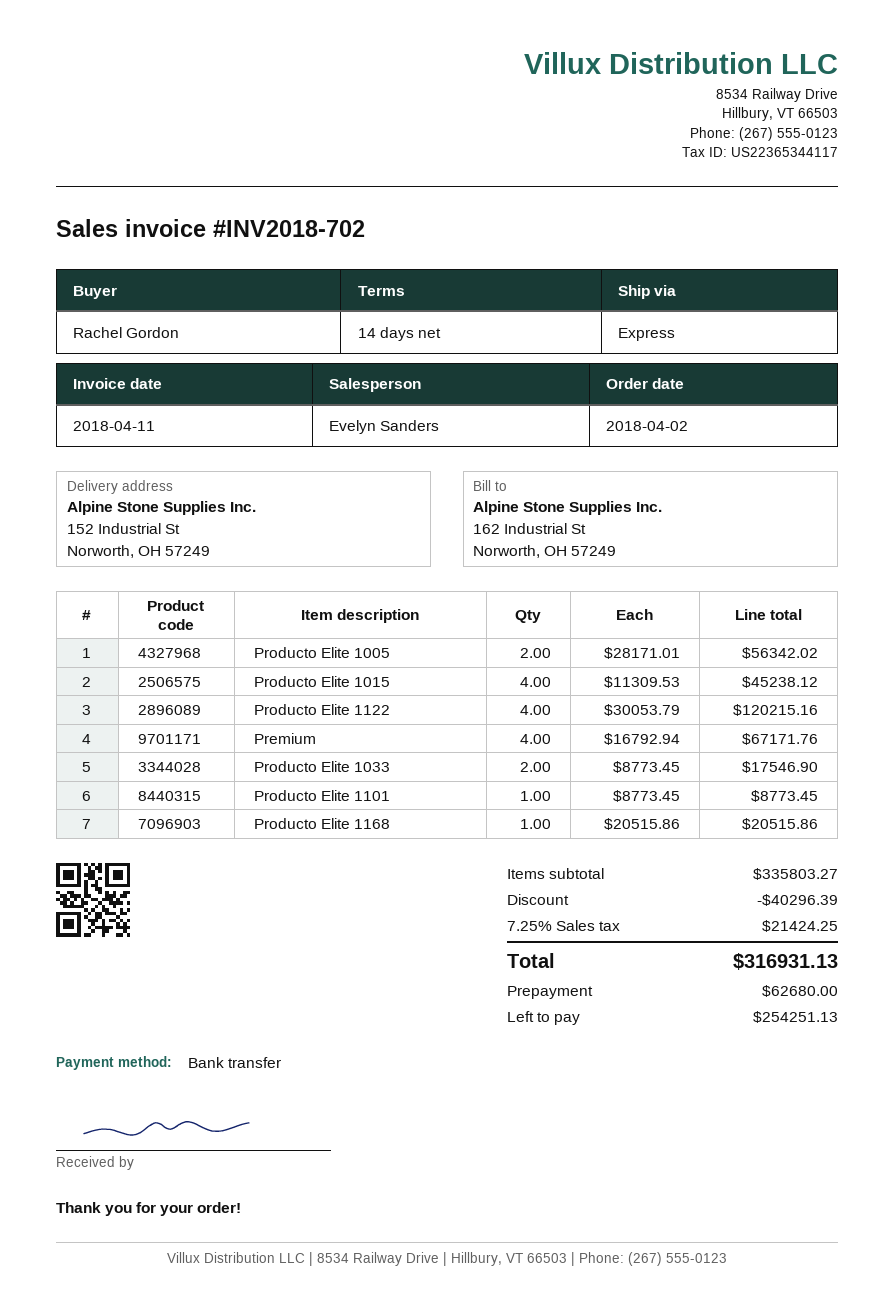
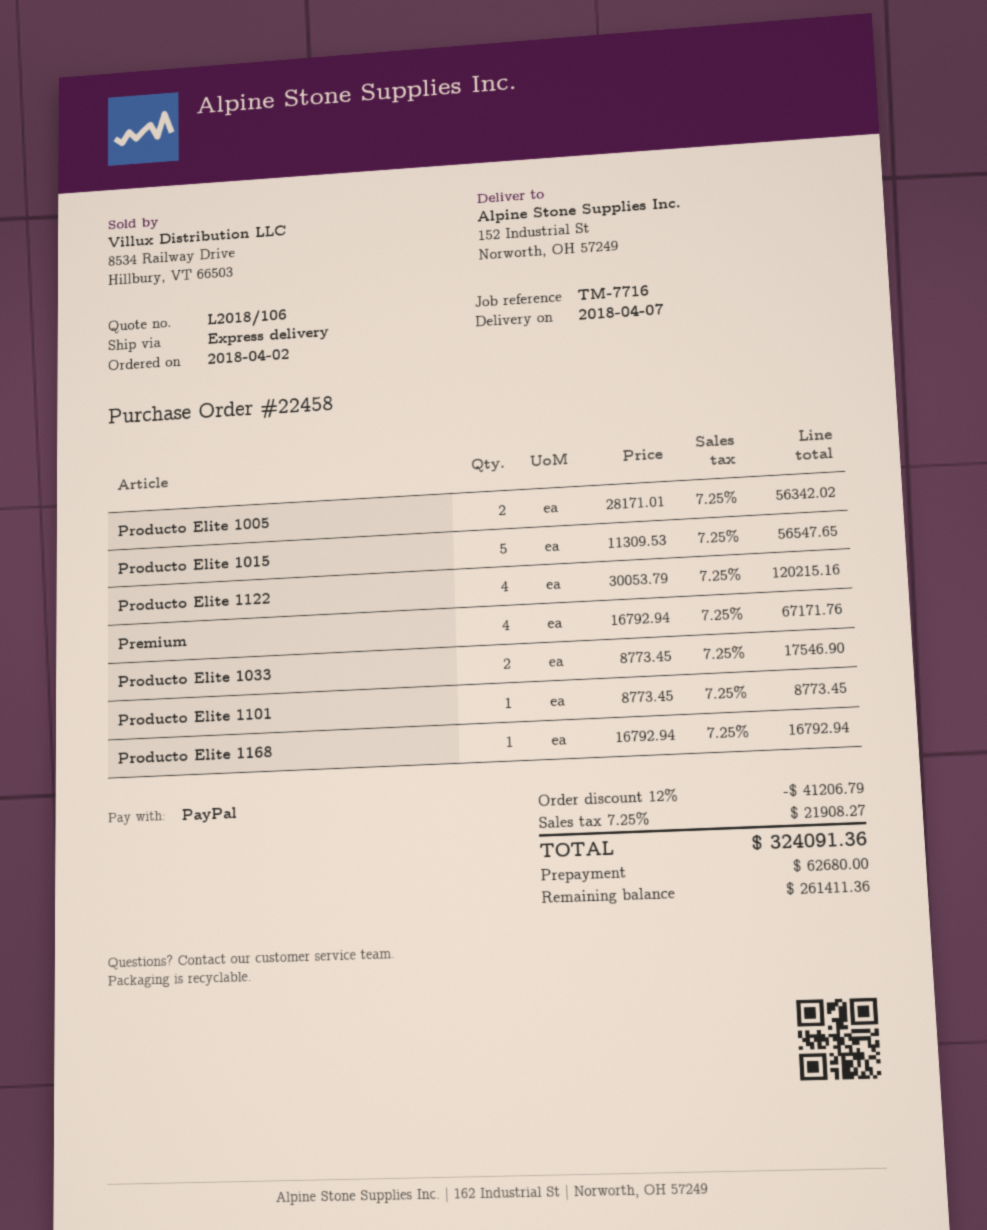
payment method: bank transfer -> PayPal
Producto Elite 1015: 4 x 11309.53 = 45238.12 -> 5 x 11309.53 = 56547.65
Producto Elite 1168: 1 x 20515.86 = 20515.86 -> 1 x 16792.94 = 16792.94
discount: 40296.39 -> 41206.79
tax: 7.25% = 21424.25 -> 7.25% = 21908.27
total: 316931.13 -> 324091.36
balance: 254251.13 -> 261411.36

